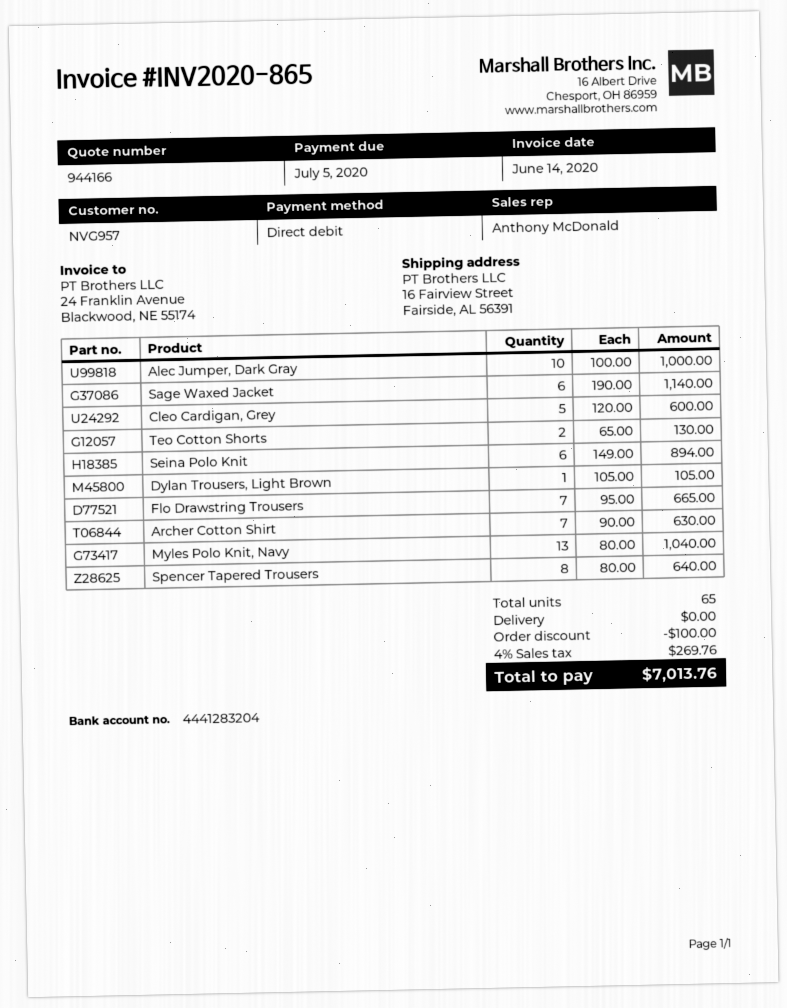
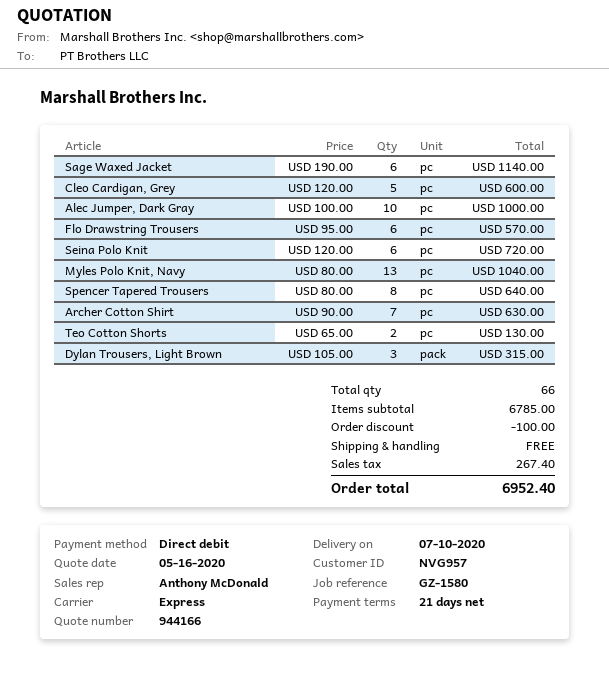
Seina Polo Knit: 6 x 149.00 = 894.00 -> 6 x 120.00 = 720.00
Dylan Trousers, Light Brown: 1 x 105.00 = 105.00 -> 3 x 105.00 = 315.00
Flo Drawstring Trousers: 7 x 95.00 = 665.00 -> 6 x 95.00 = 570.00
total quantity: 65 -> 66
tax: 269.76 -> 267.40
total: 7013.76 -> 6952.40

